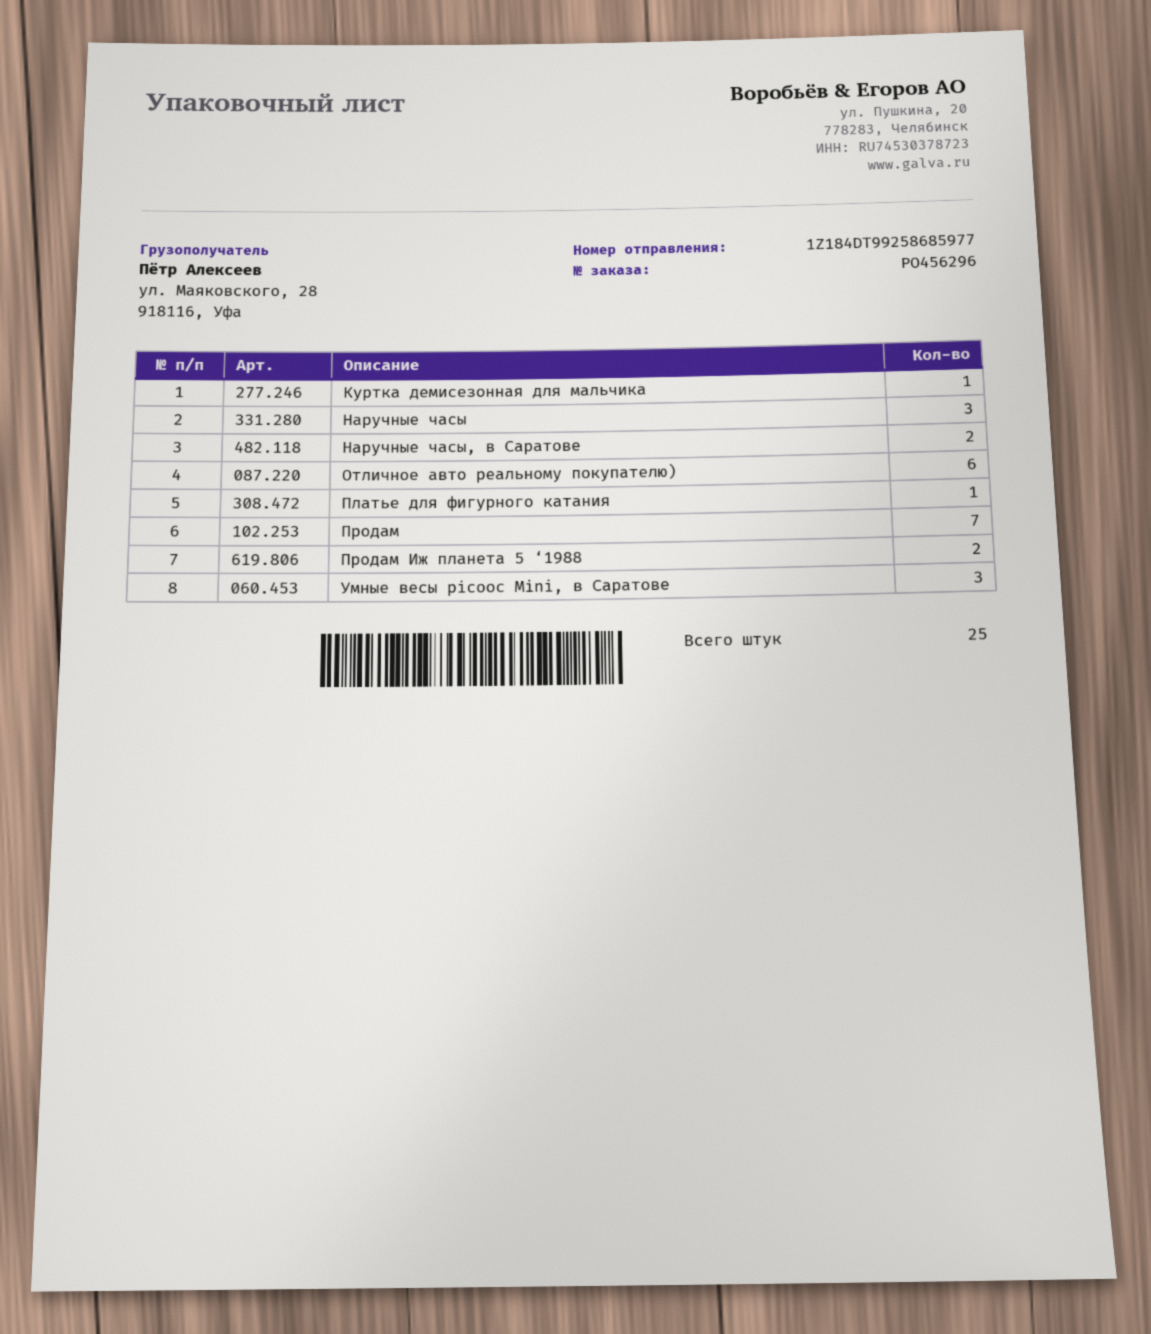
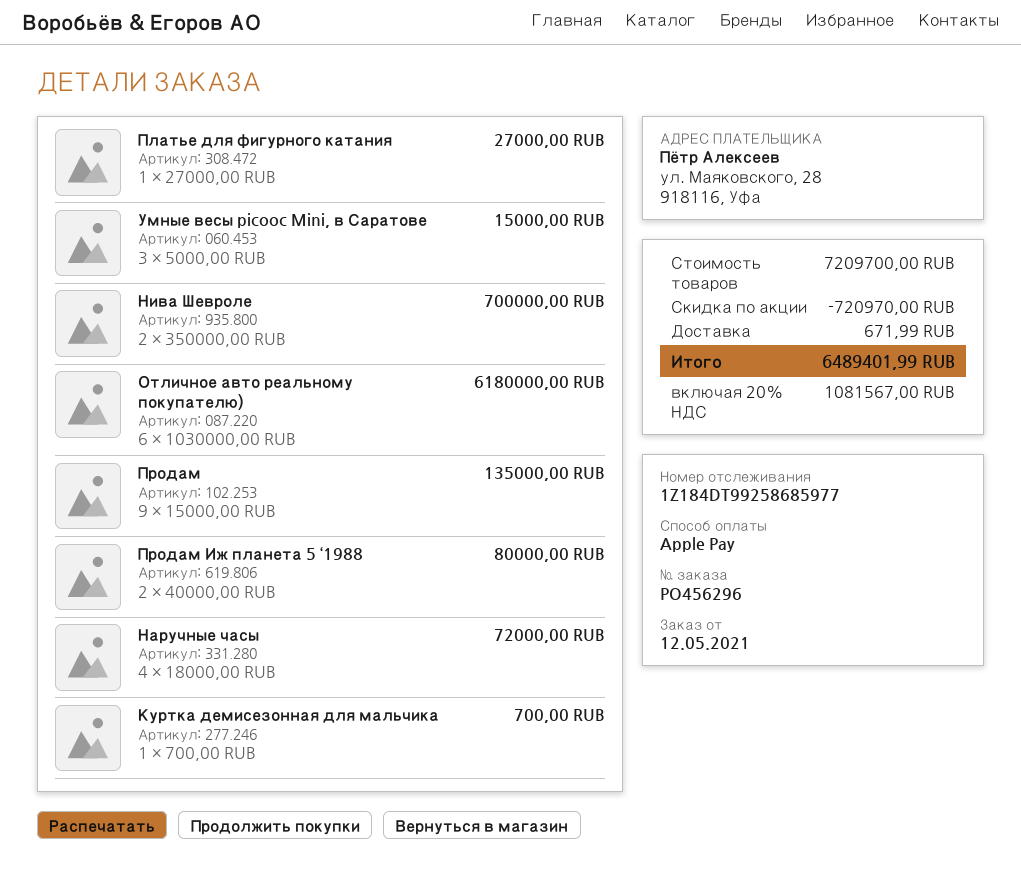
Наручные часы: 3 -> 4
Наручные часы, в Саратове: 2 -> none
Продам: 7 -> 9
Нива Шевроле: none -> 2

